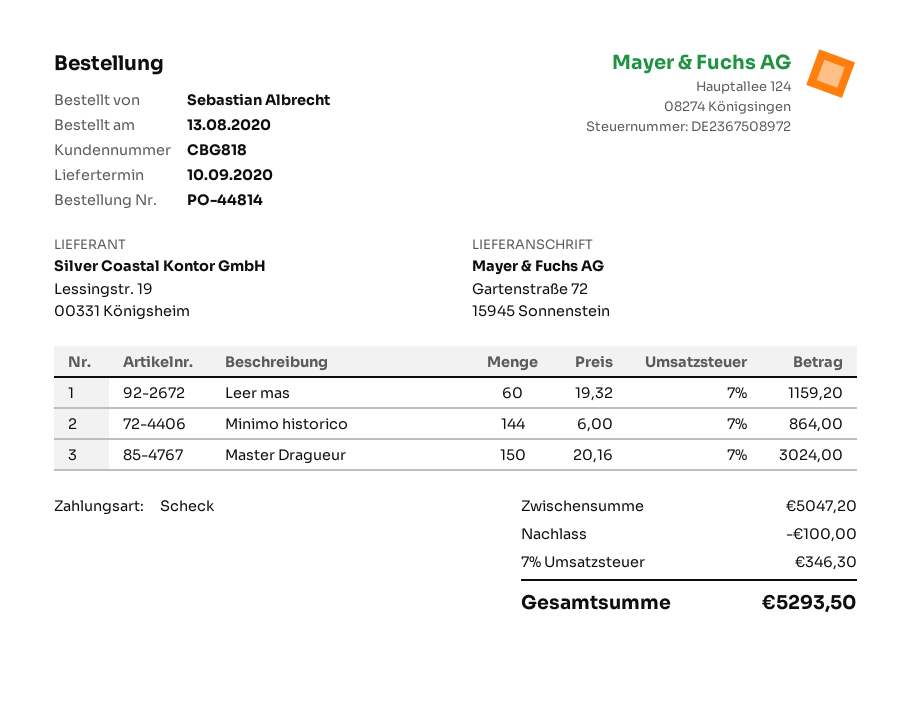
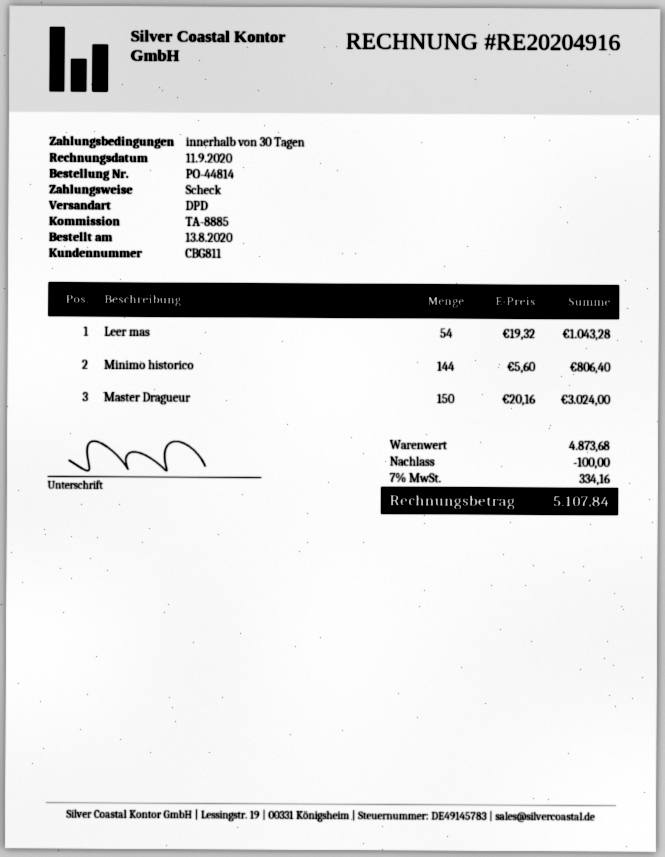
customer number: CBG818 -> CBG811
Leer mas: 60 x 19.32 = 1159.20 -> 54 x 19.32 = 1043.28
Minimo historico: 144 x 6.00 = 864.00 -> 144 x 5.60 = 806.40
subtotal: 5047.20 -> 4873.68
tax: 7% = 346.30 -> 7% = 334.16
total: 5293.50 -> 5107.84

